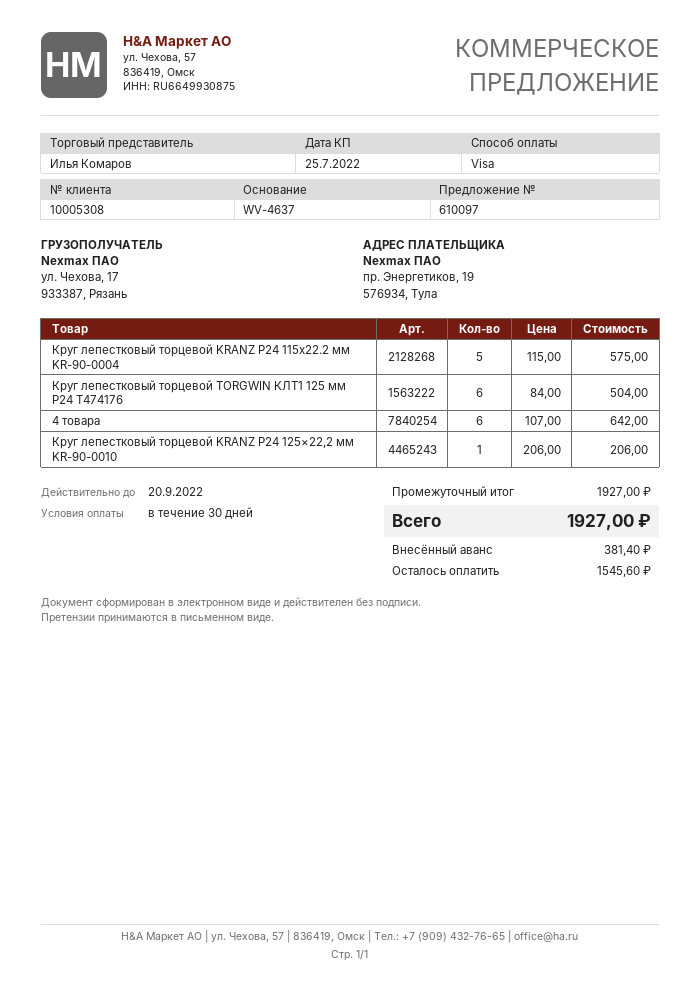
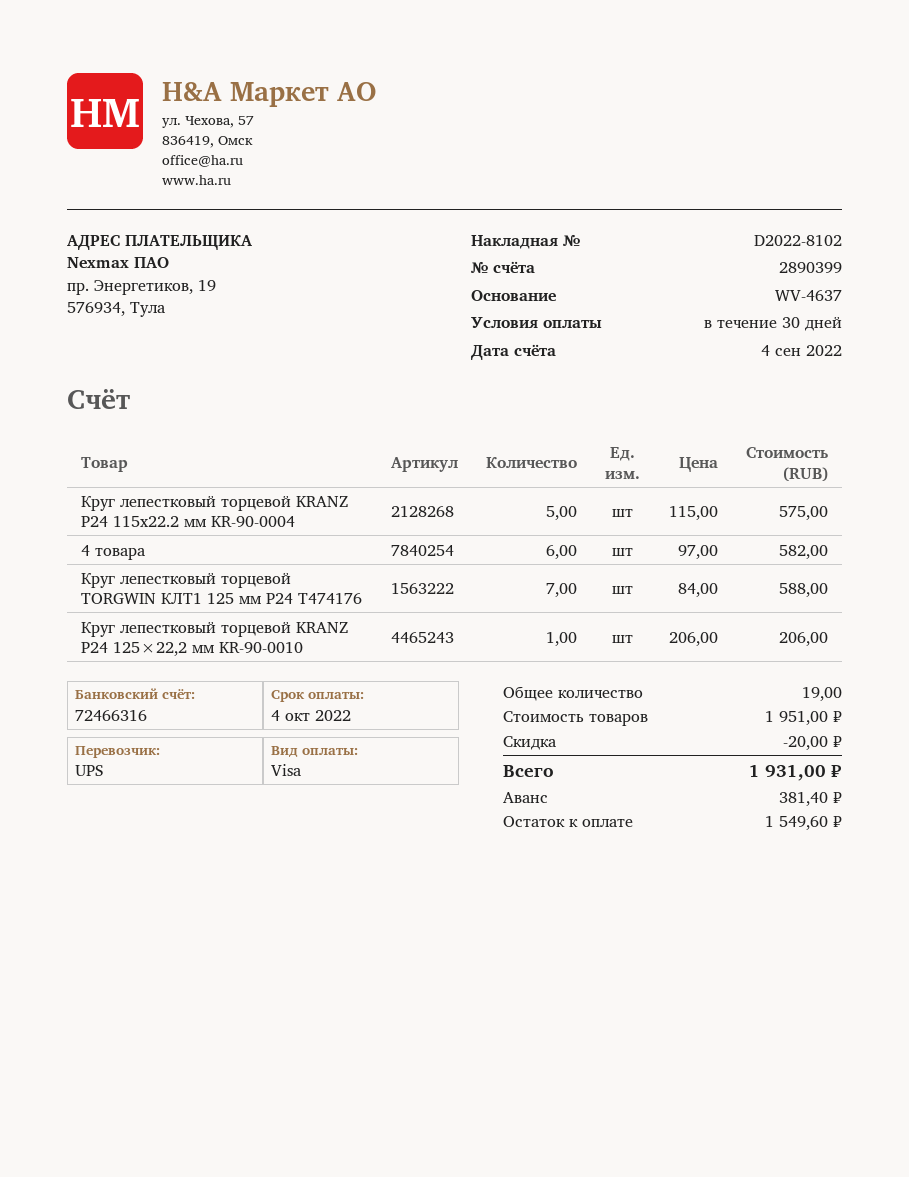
Круг лепестковый торцевой TORGWIN КЛТ1 125 мм P24 T474176: 6 x 84.00 = 504.00 -> 7 x 84.00 = 588.00
4 товара: 6 x 107.00 = 642.00 -> 6 x 97.00 = 582.00
subtotal: 1927.00 -> 1951.00
discount: none -> 20.00
total: 1927.00 -> 1931.00
balance: 1545.60 -> 1549.60

